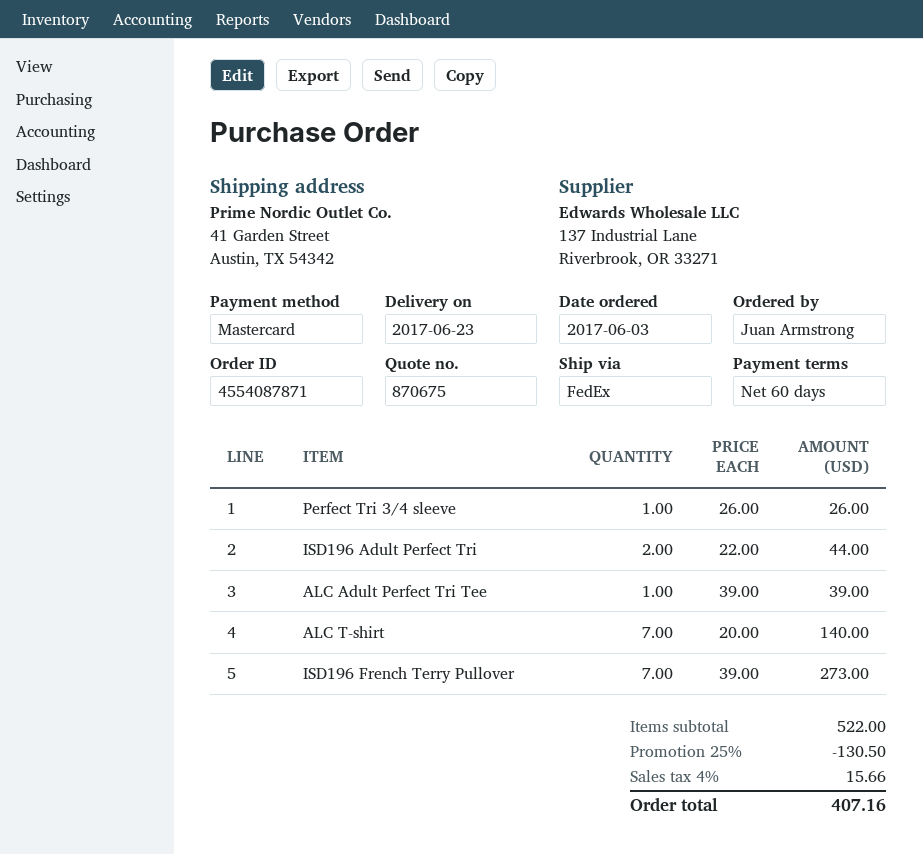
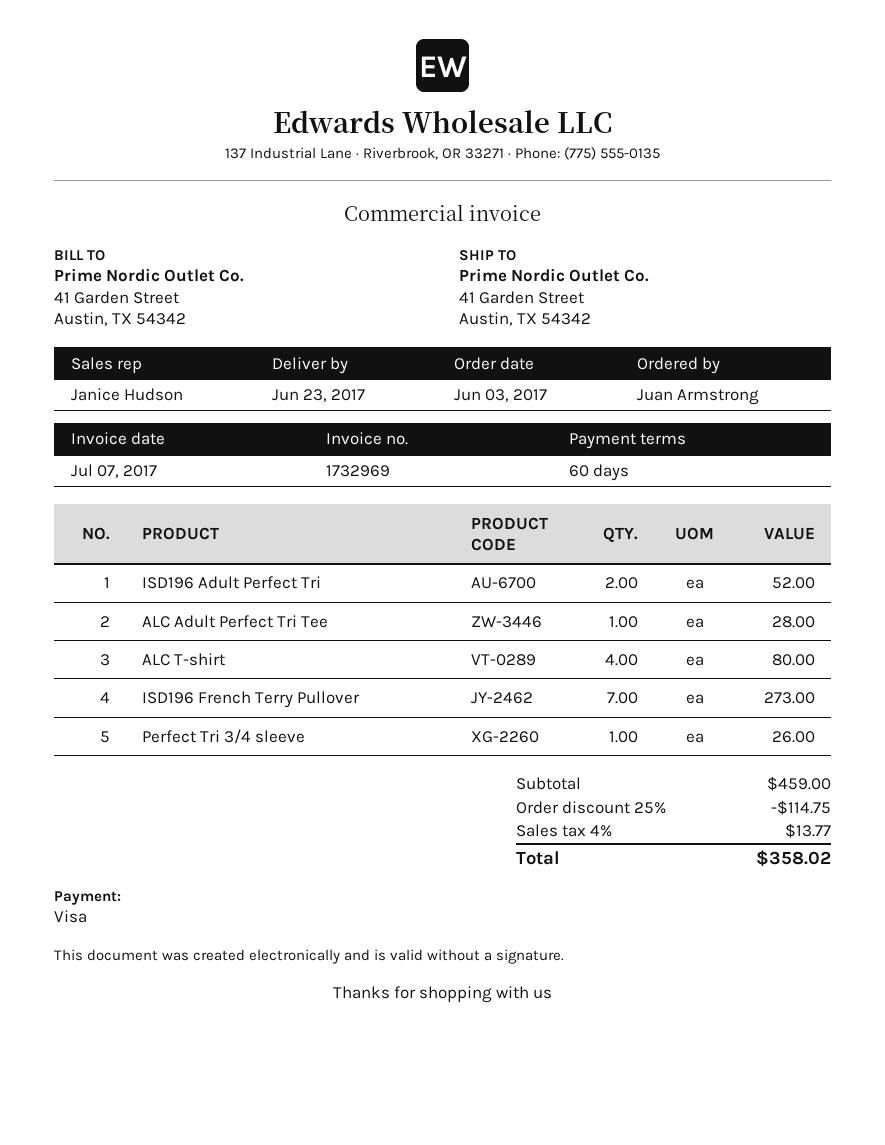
payment method: Mastercard -> Visa
ISD196 Adult Perfect Tri: 2 for 44.00 -> 2 for 52.00
ALC Adult Perfect Tri Tee: 1 for 39.00 -> 1 for 28.00
ALC T-shirt: 7 for 140.00 -> 4 for 80.00
subtotal: 522.00 -> 459.00
discount: 25% = 130.50 -> 25% = 114.75
tax: 4% = 15.66 -> 4% = 13.77
total: 407.16 -> 358.02

